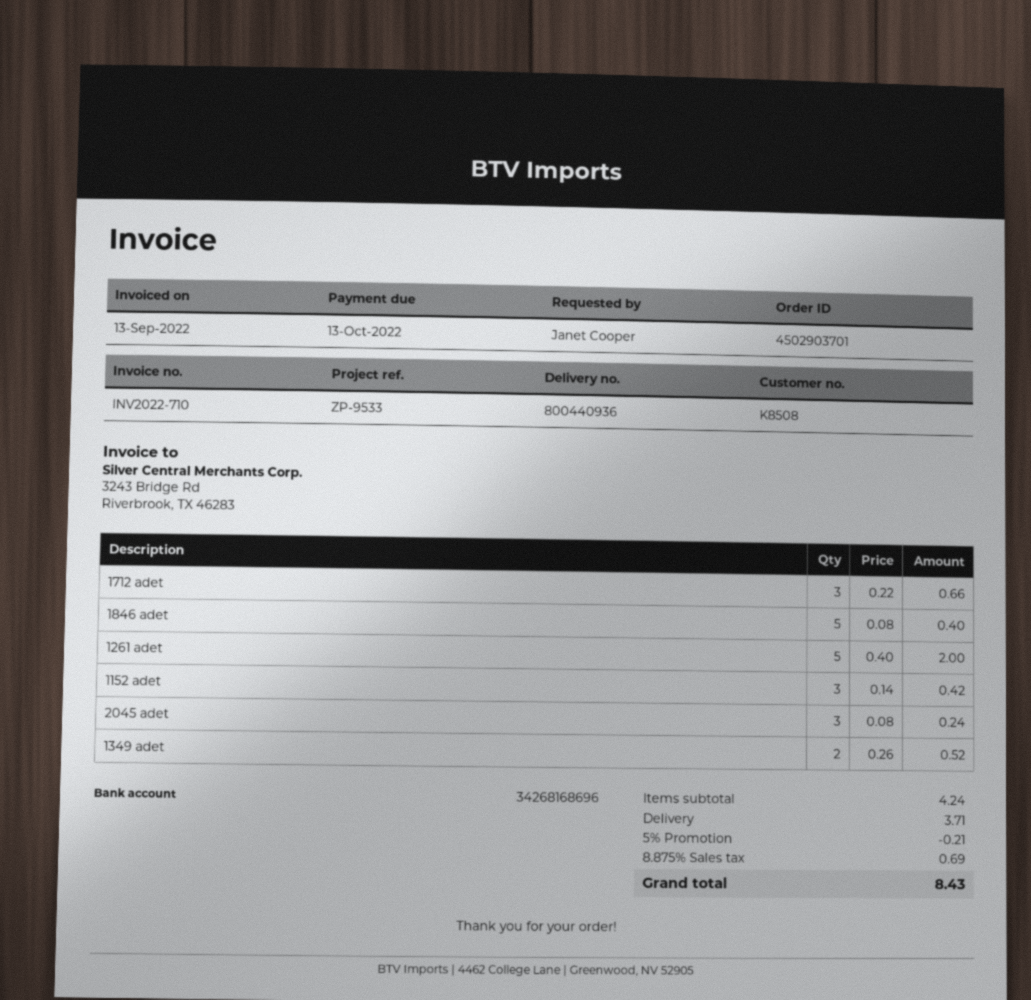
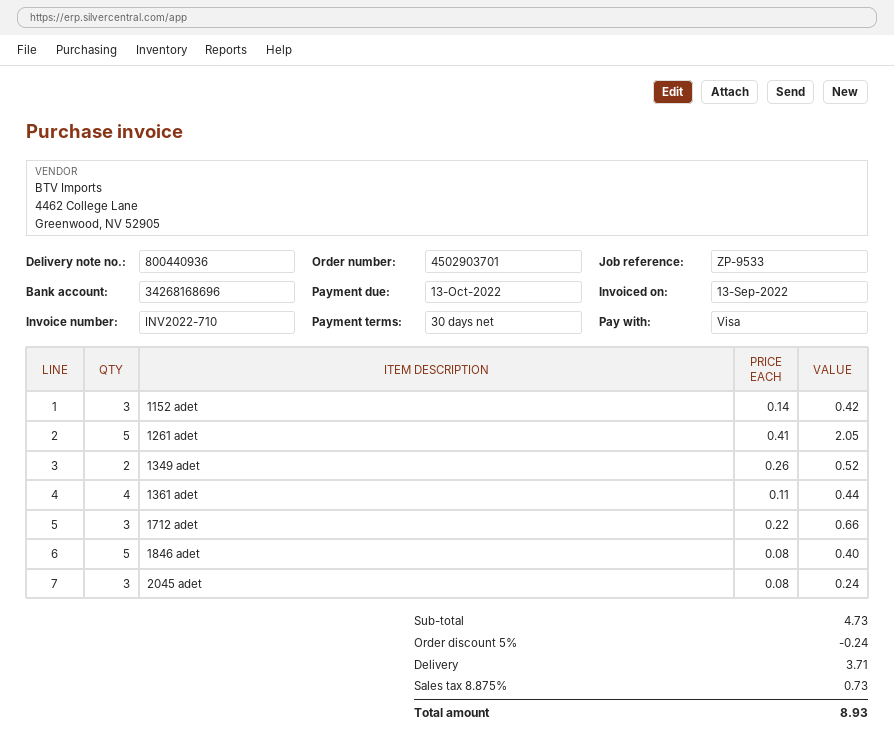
1261 adet: 5 x 0.40 = 2.00 -> 5 x 0.41 = 2.05
1361 adet: none -> 4 x 0.11 = 0.44
subtotal: 4.24 -> 4.73
discount: 5% = 0.21 -> 5% = 0.24
tax: 8.875% = 0.69 -> 8.875% = 0.73
total: 8.43 -> 8.93

